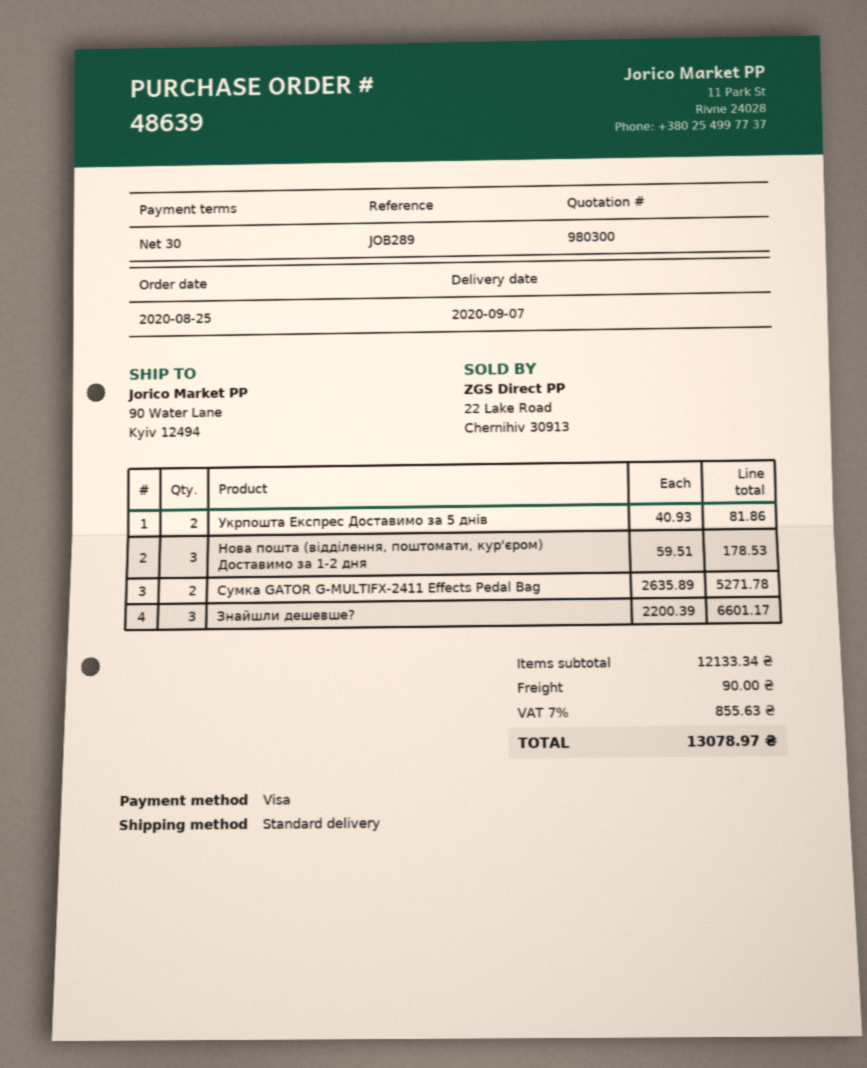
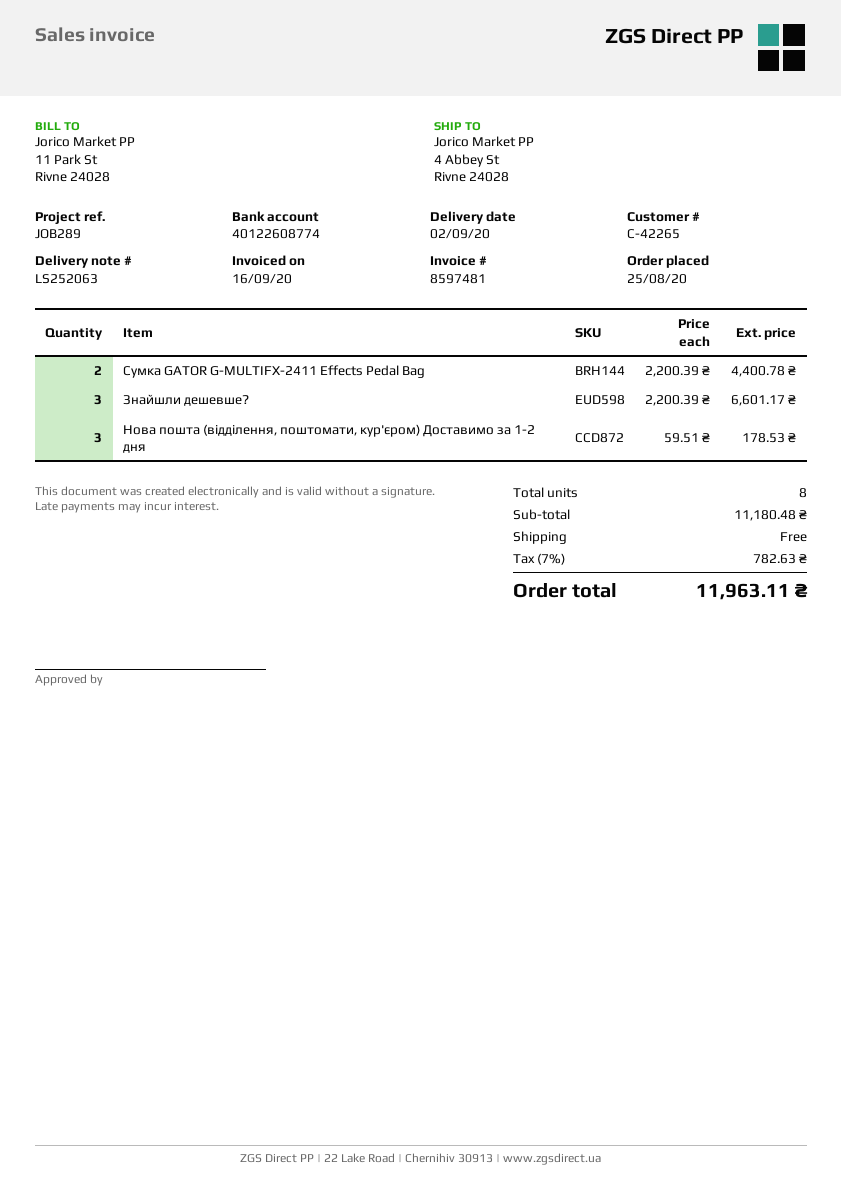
delivery date: 2020-09-07 -> 2020-09-02
ship to: 90 Water Lane, Kyiv 12494 -> 4 Abbey St, Rivne 24028
Укрпошта Експрес Доставимо за 5 днів: 2 x 40.93 = 81.86 -> none
Сумка GATOR G-MULTIFX-2411 Effects Pedal Bag: 2 x 2635.89 = 5271.78 -> 2 x 2200.39 = 4400.78
subtotal: 12133.34 -> 11180.48
shipping: 90.00 -> 0.00
tax: 7% = 855.63 -> 7% = 782.63
total: 13078.97 -> 11963.11

